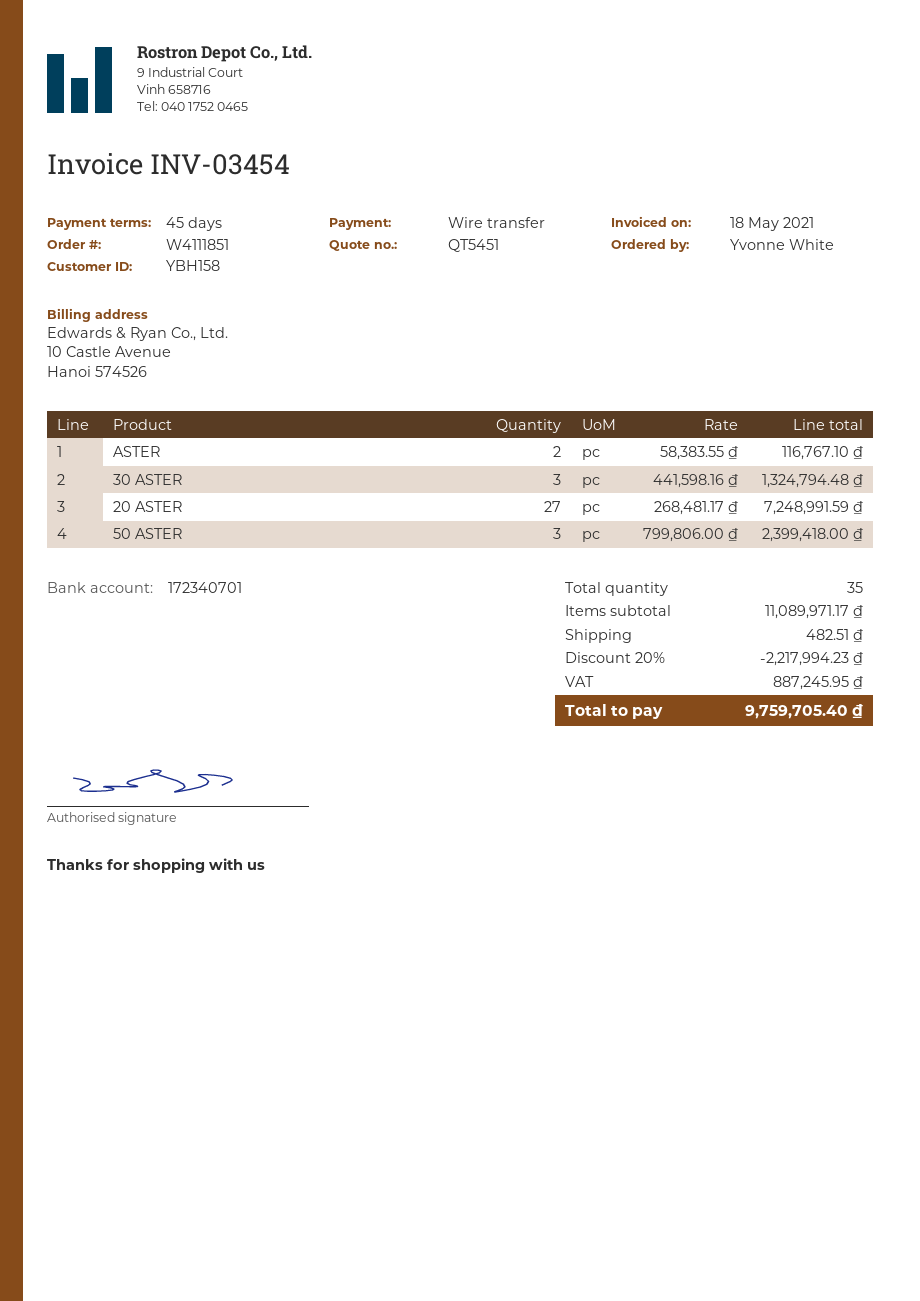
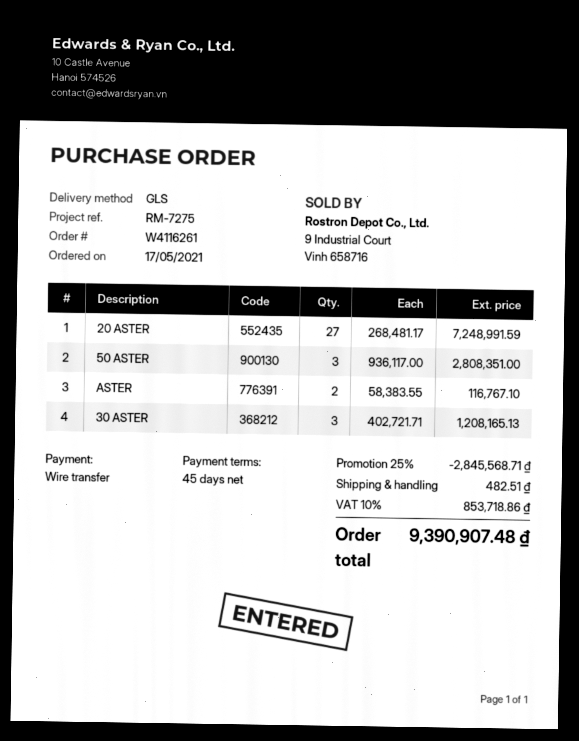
order number: W4111851 -> W4116261
30 ASTER: 3 x 441598.16 = 1324794.48 -> 3 x 402721.71 = 1208165.13
50 ASTER: 3 x 799806.00 = 2399418.00 -> 3 x 936117.00 = 2808351.00
discount: 20% = 2217994.23 -> 25% = 2845568.71
tax: 887245.95 -> 853718.86
total: 9759705.40 -> 9390907.48

